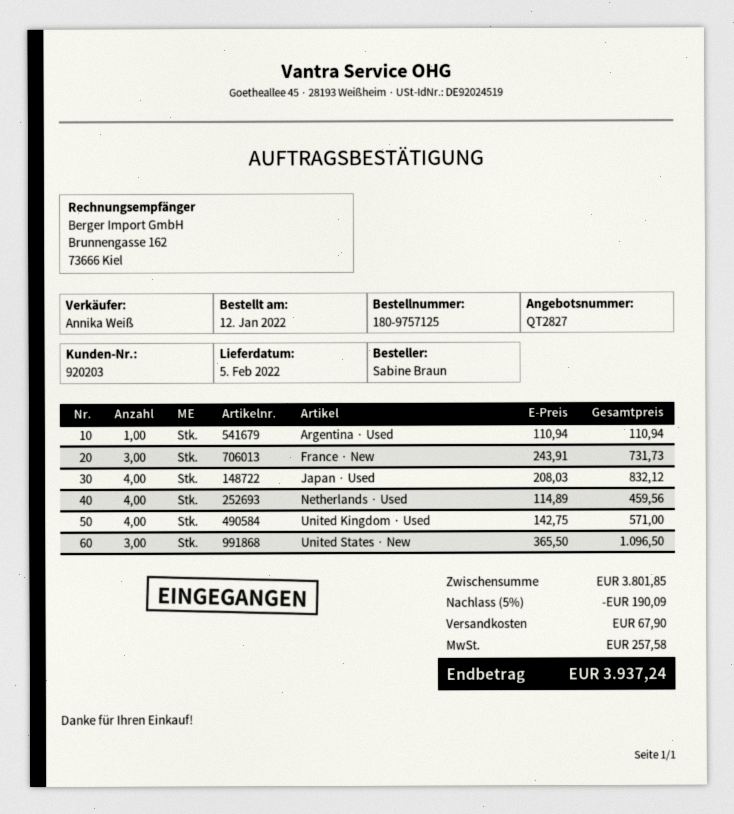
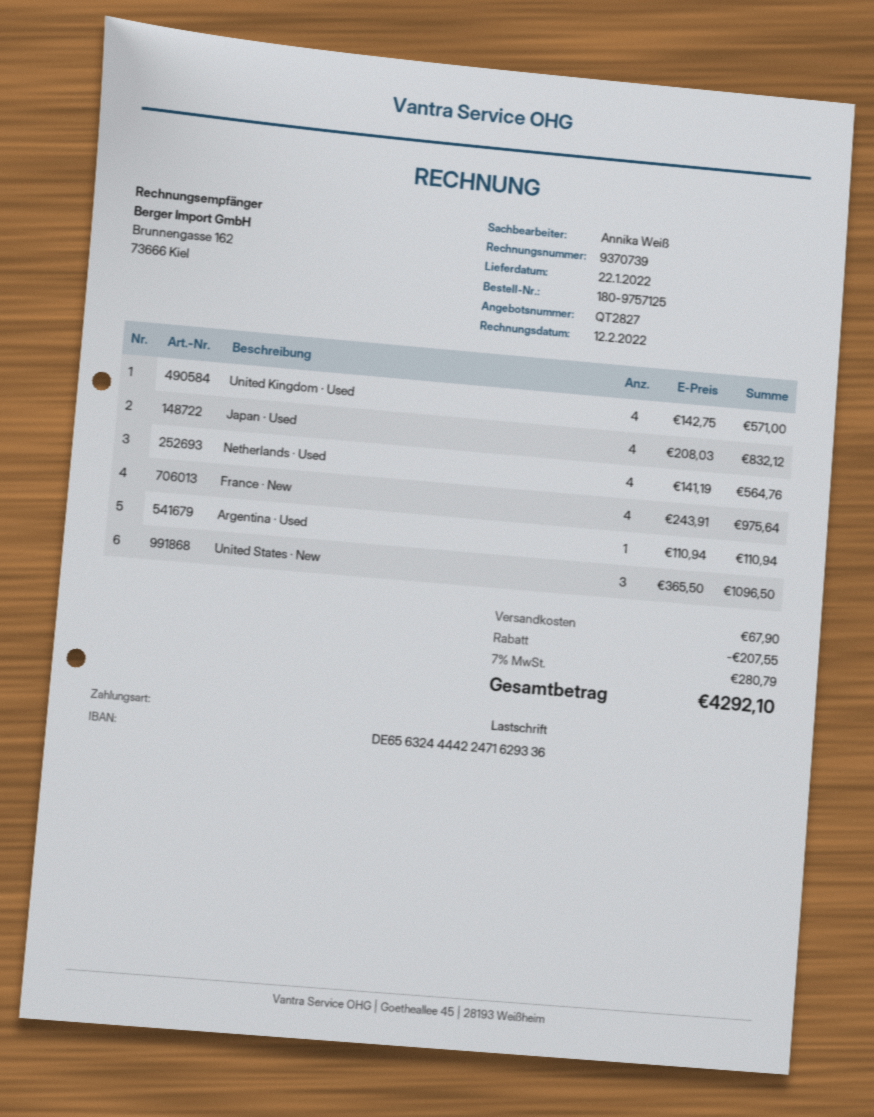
delivery date: 2022-02-05 -> 2022-01-22
France · New: 3 x 243.91 = 731.73 -> 4 x 243.91 = 975.64
Netherlands · Used: 4 x 114.89 = 459.56 -> 4 x 141.19 = 564.76
discount: 190.09 -> 207.55
tax: 257.58 -> 280.79
total: 3937.24 -> 4292.10

